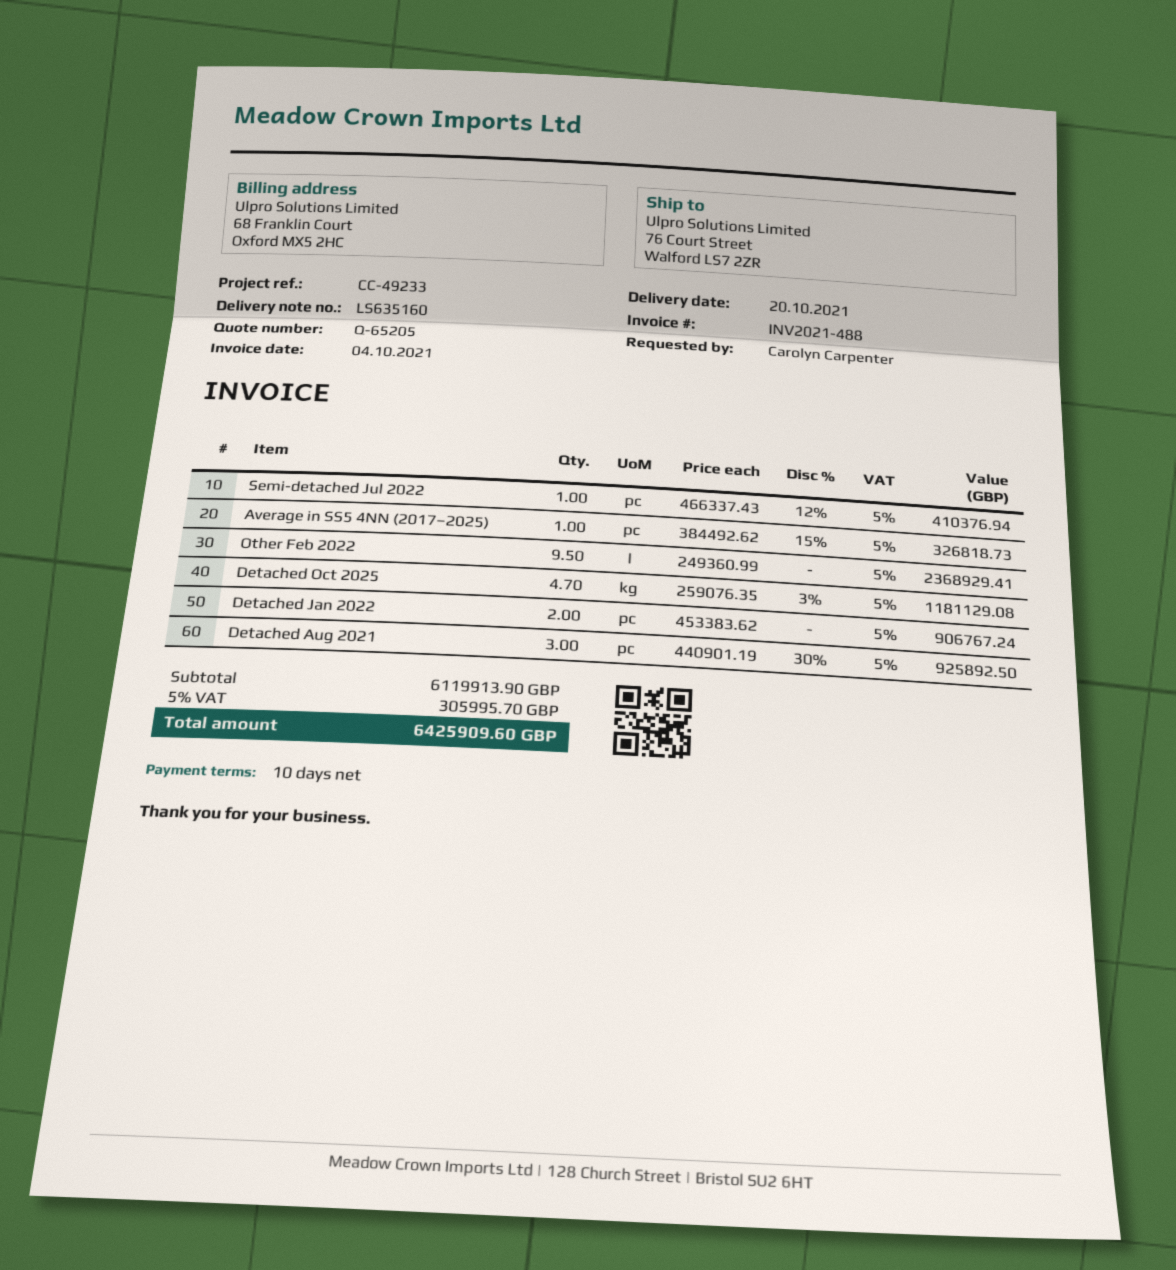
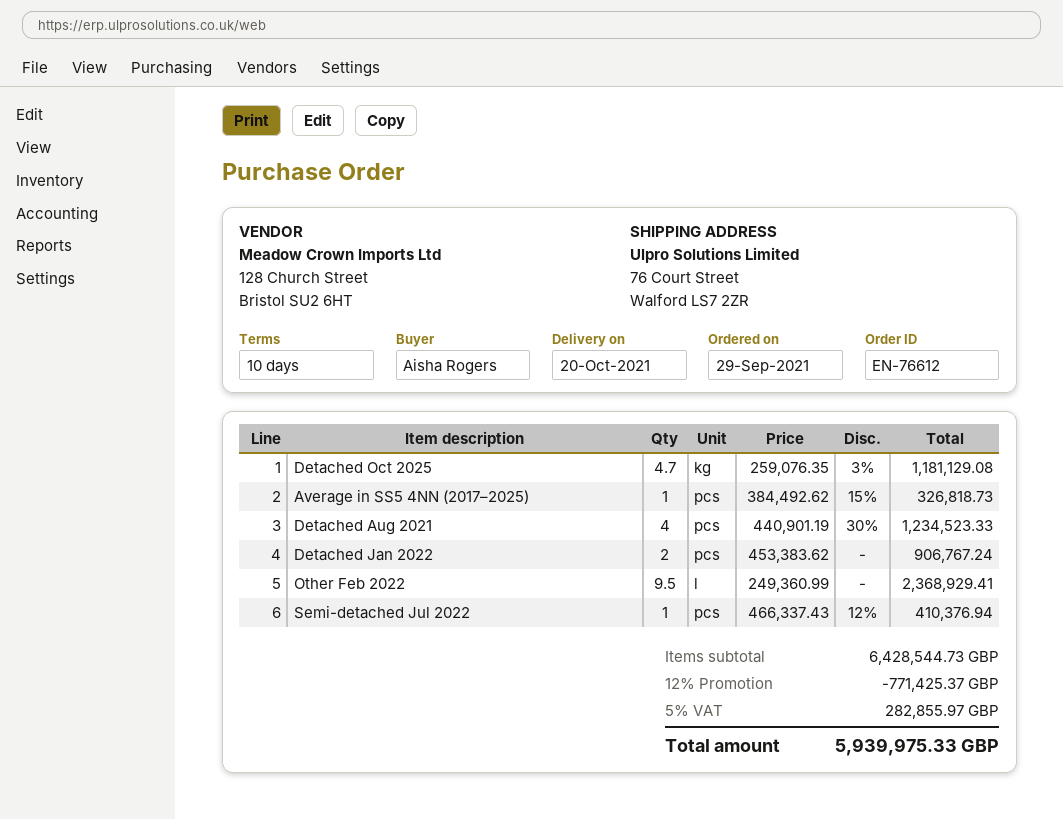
ordered by: Carolyn Carpenter -> Aisha Rogers
Detached Aug 2021: 3 x 440901.19 - 30% = 925892.50 -> 4 x 440901.19 - 30% = 1234523.33
subtotal: 6119913.90 -> 6428544.73
discount: none -> 12% = 771425.37
tax: 5% = 305995.70 -> 5% = 282855.97
total: 6425909.60 -> 5939975.33

